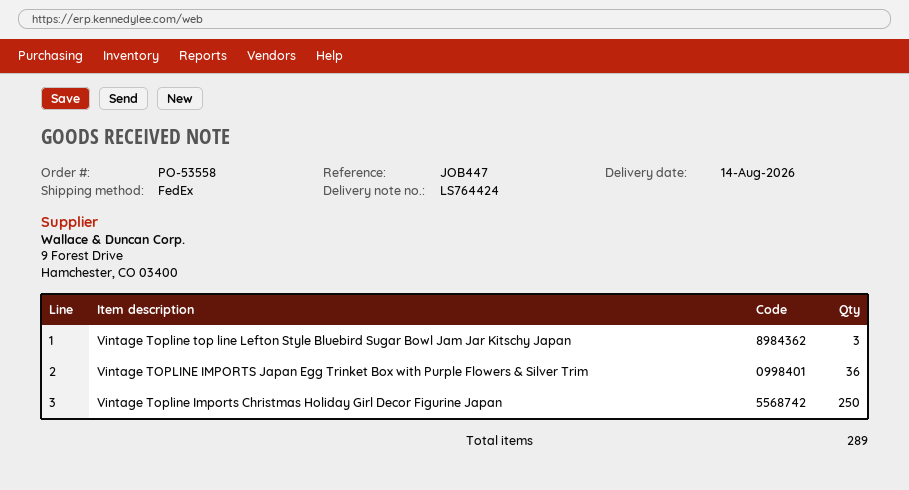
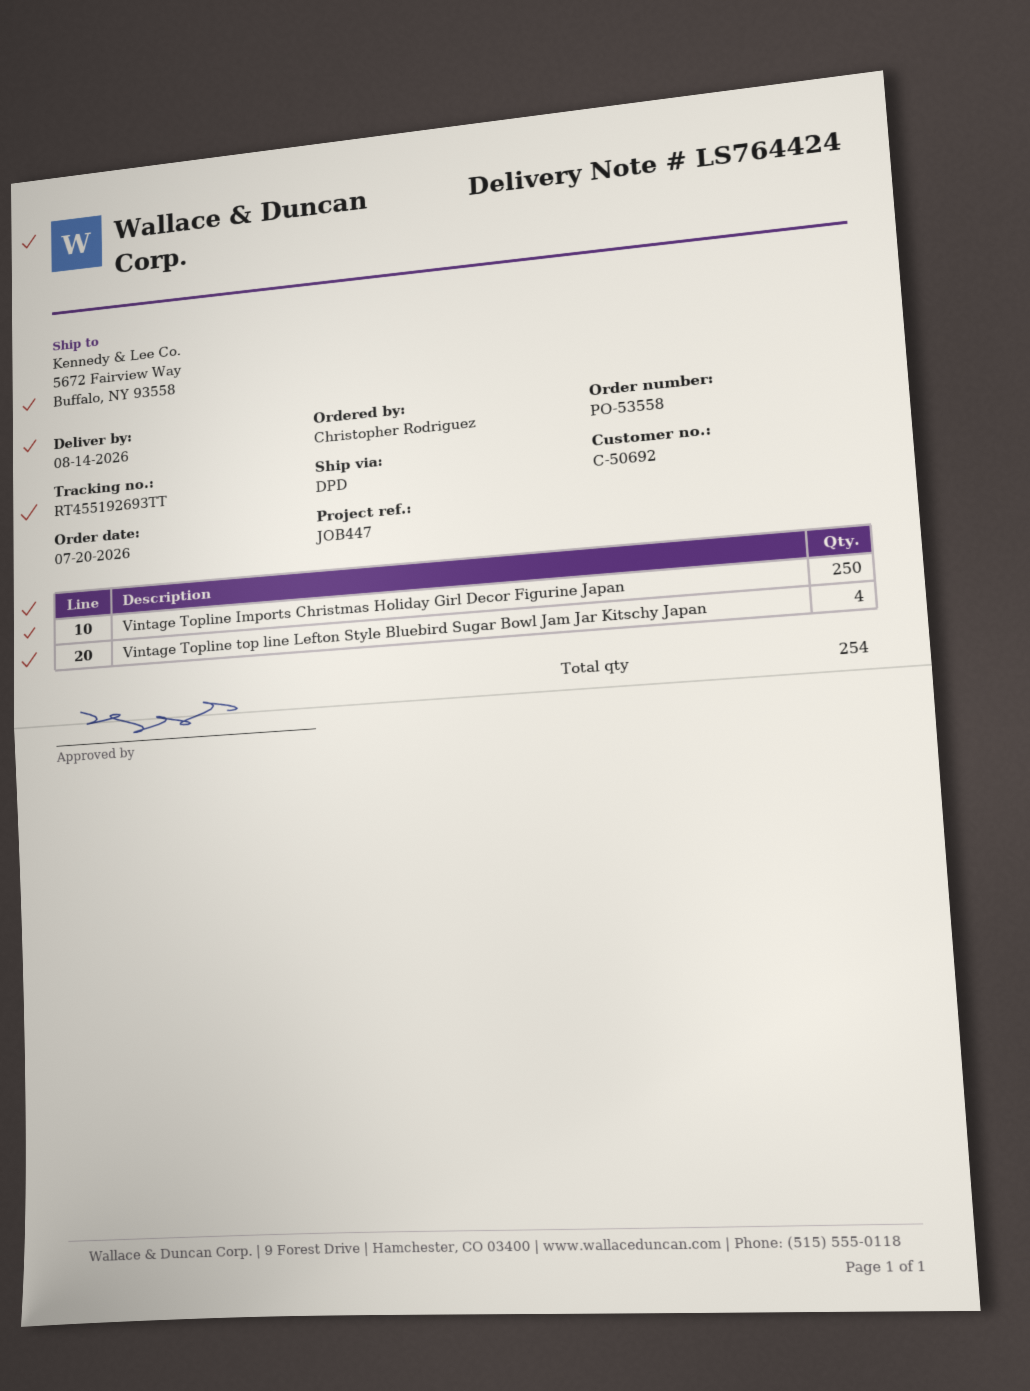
shipping method: FedEx -> DPD
Vintage Topline top line Lefton Style Bluebird Sugar Bowl Jam Jar Kitschy Japan: 3 -> 4
Vintage TOPLINE IMPORTS Japan Egg Trinket Box with Purple Flowers & Silver Trim: 36 -> none
total quantity: 289 -> 254

